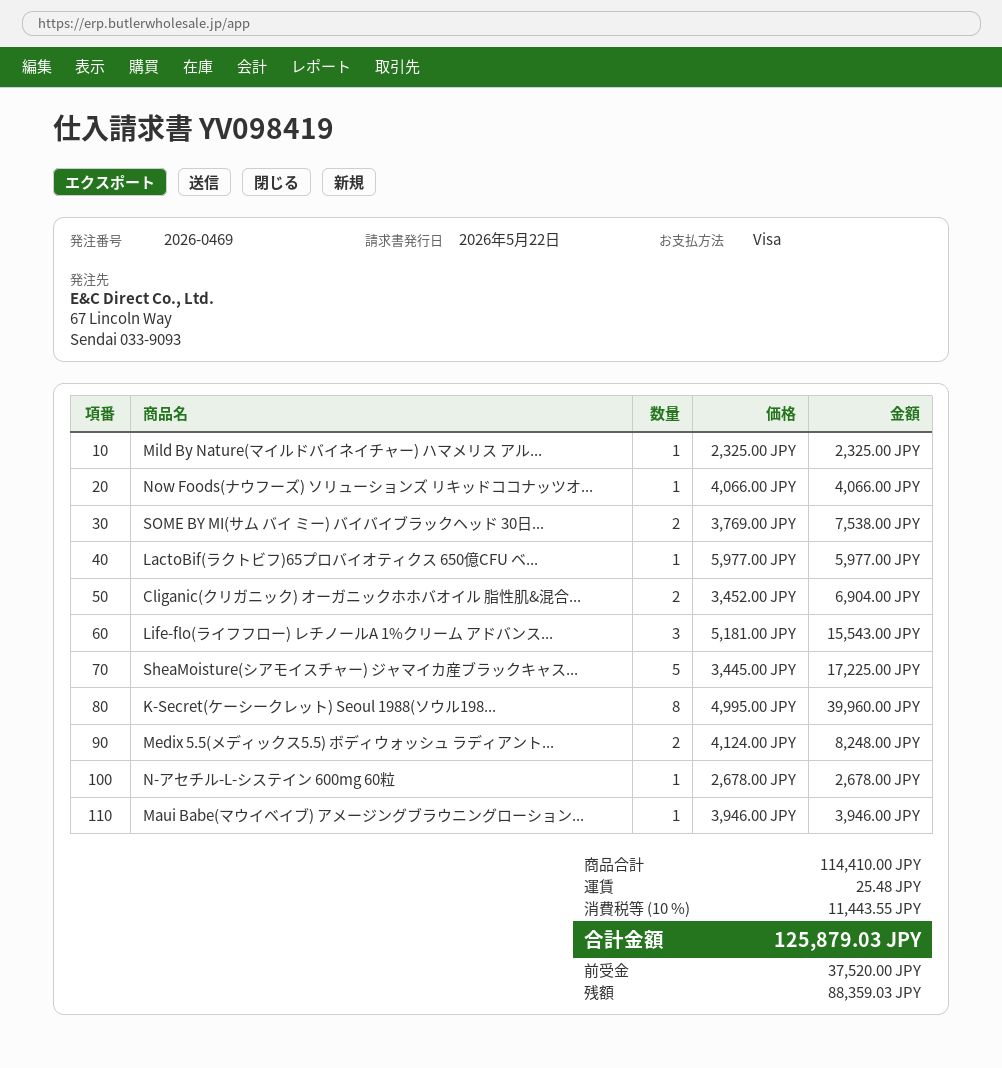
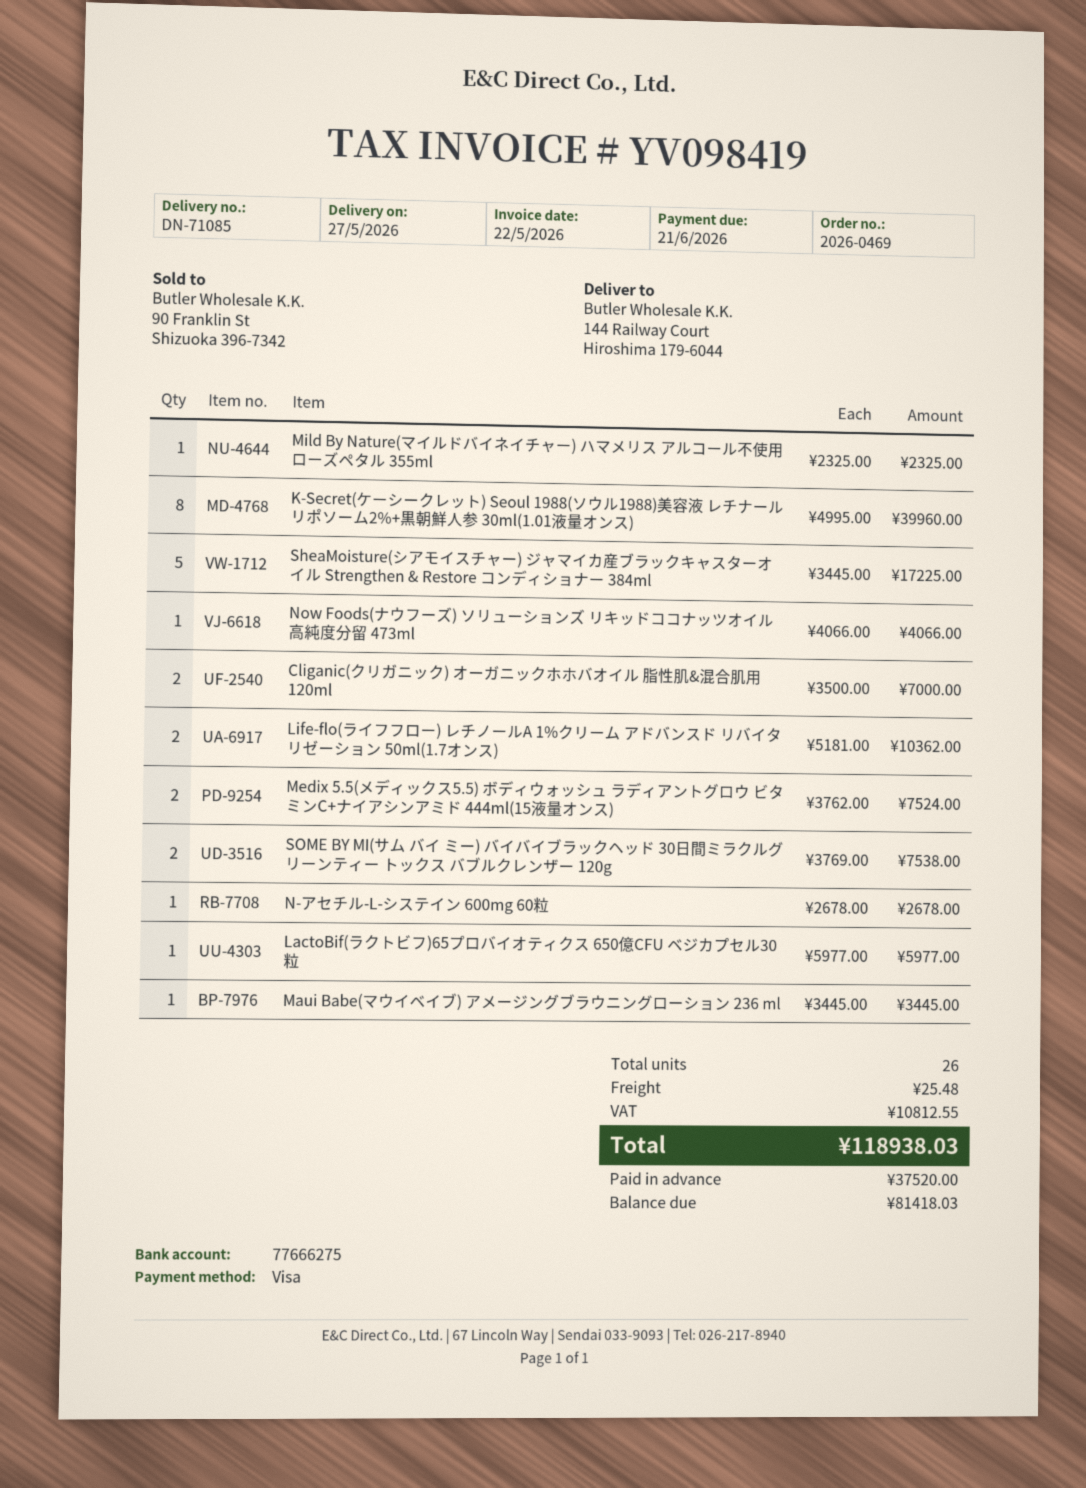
Cliganic(クリガニック) オーガニックホホバオイル 脂性肌&混合...: 2 x 3452.00 = 6904.00 -> 2 x 3500.00 = 7000.00
Life-flo(ライフフロー) レチノールA 1%クリーム アドバンス...: 3 x 5181.00 = 15543.00 -> 2 x 5181.00 = 10362.00
Medix 5.5(メディックス5.5) ボディウォッシュ ラディアント...: 2 x 4124.00 = 8248.00 -> 2 x 3762.00 = 7524.00
Maui Babe(マウイベイブ) アメージングブラウニングローション...: 1 x 3946.00 = 3946.00 -> 1 x 3445.00 = 3445.00
tax: 11443.55 -> 10812.55
total: 125879.03 -> 118938.03
balance: 88359.03 -> 81418.03

